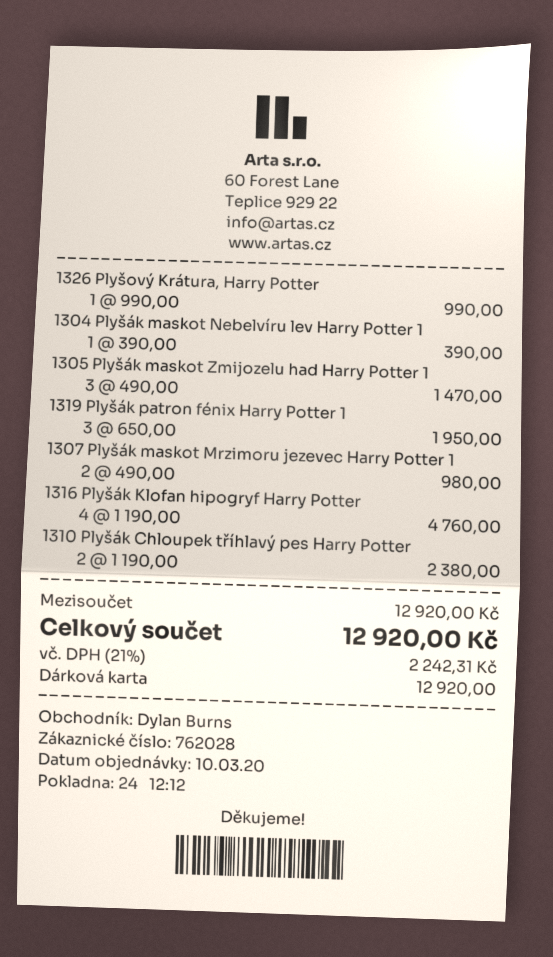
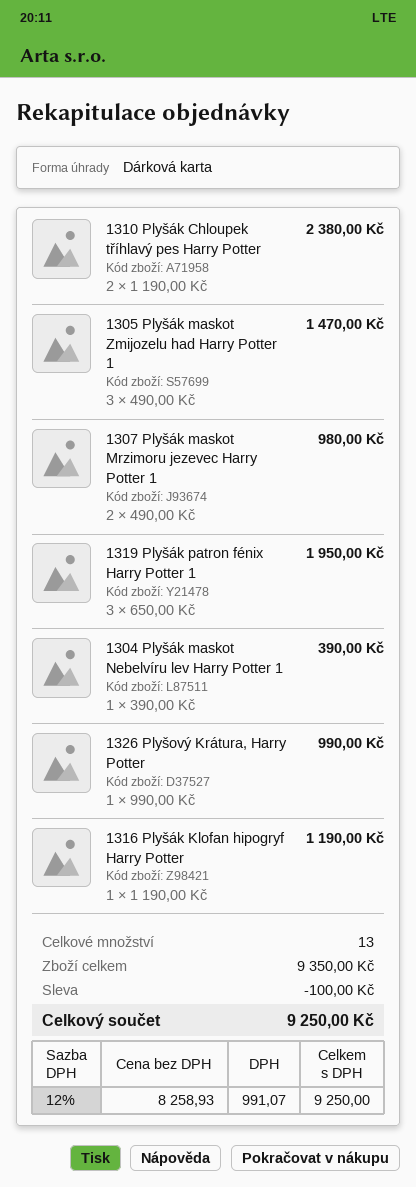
1316 Plyšák Klofan hipogryf Harry Potter: 4 x 1190.00 = 4760.00 -> 1 x 1190.00 = 1190.00
subtotal: 12920.00 -> 9350.00
discount: none -> 100.00
tax: 21% = 2242.31 -> 12% = 991.07
total: 12920.00 -> 9250.00

